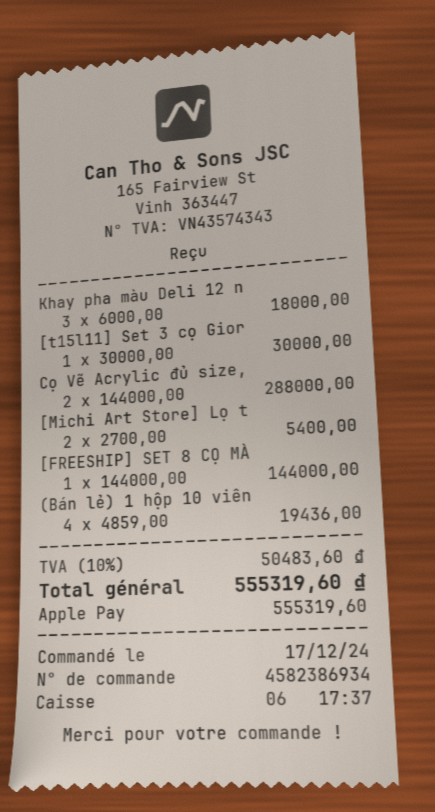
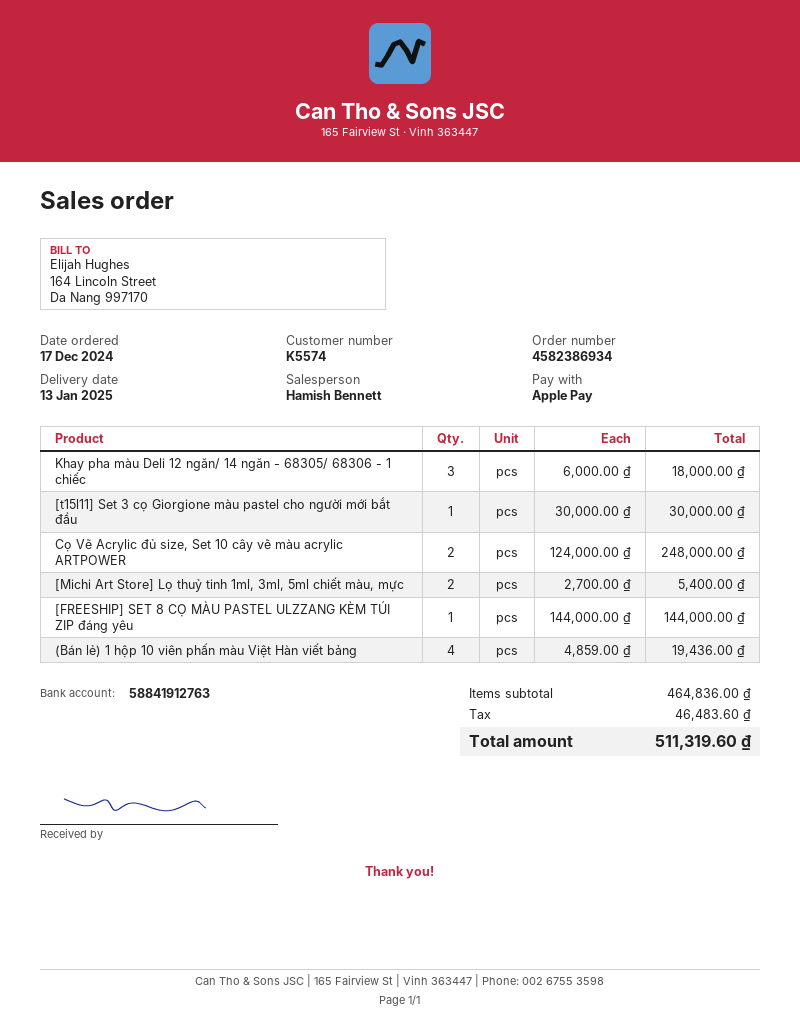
Cọ Vẽ Acrylic đủ size,: 2 x 144000.00 = 288000.00 -> 2 x 124000.00 = 248000.00
tax: 50483.60 -> 46483.60
total: 555319.60 -> 511319.60

